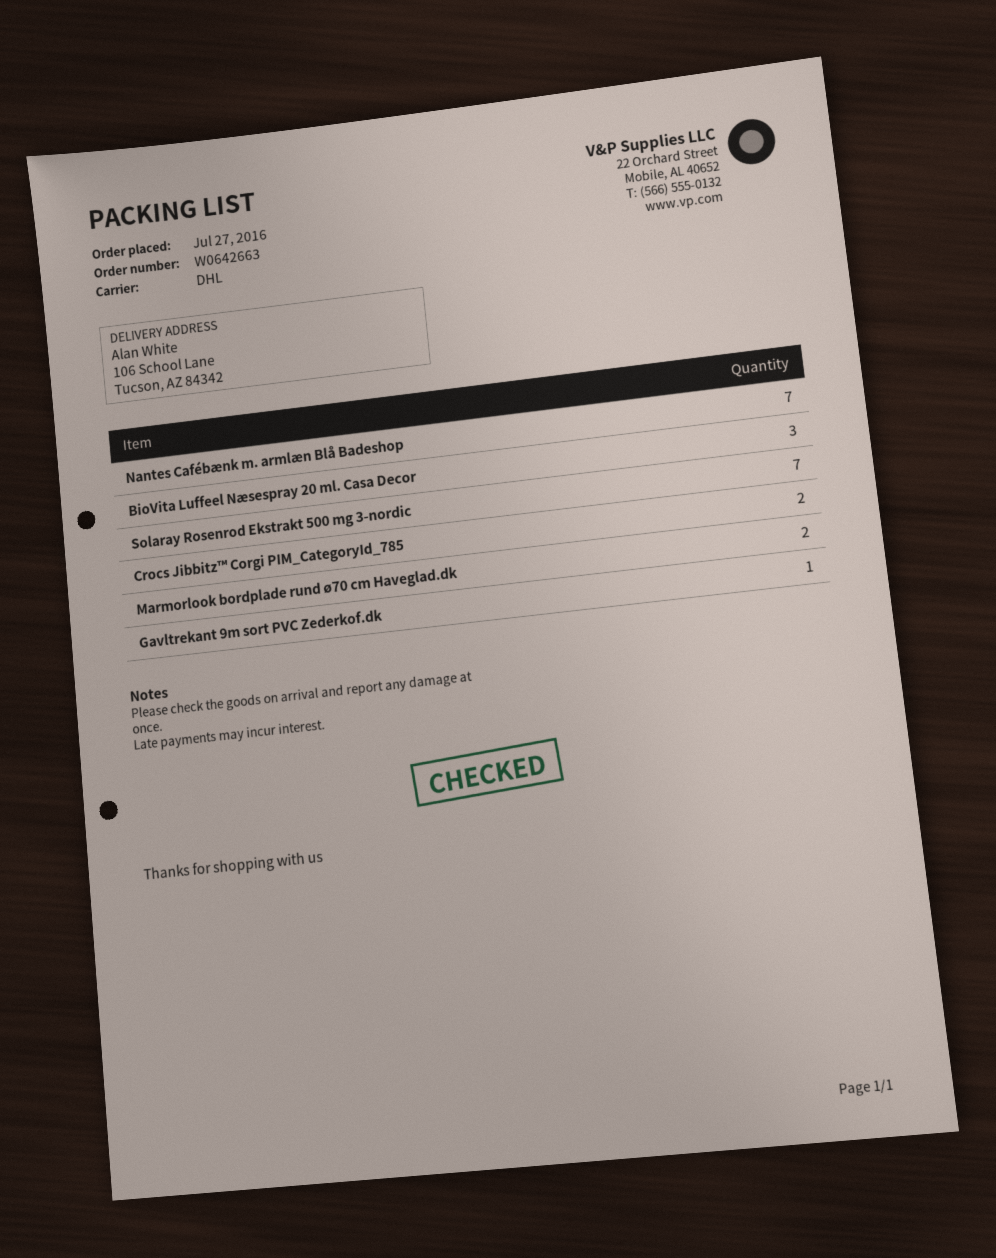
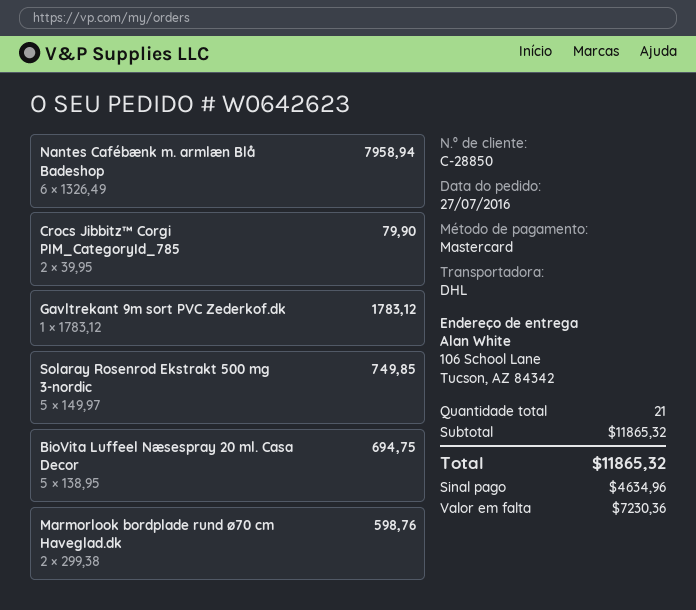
order number: W0642663 -> W0642623
Nantes Cafébænk m. armlæn Blå Badeshop: 7 -> 6
BioVita Luffeel Næsespray 20 ml. Casa Decor: 3 -> 5
Solaray Rosenrod Ekstrakt 500 mg 3-nordic: 7 -> 5

